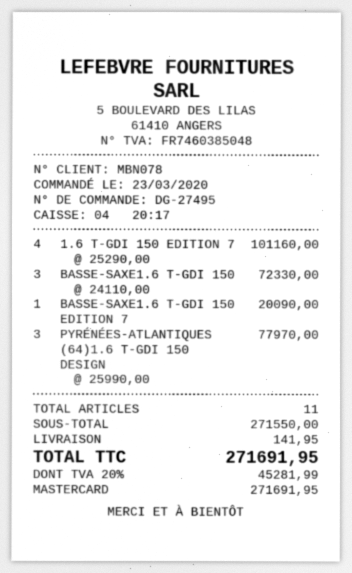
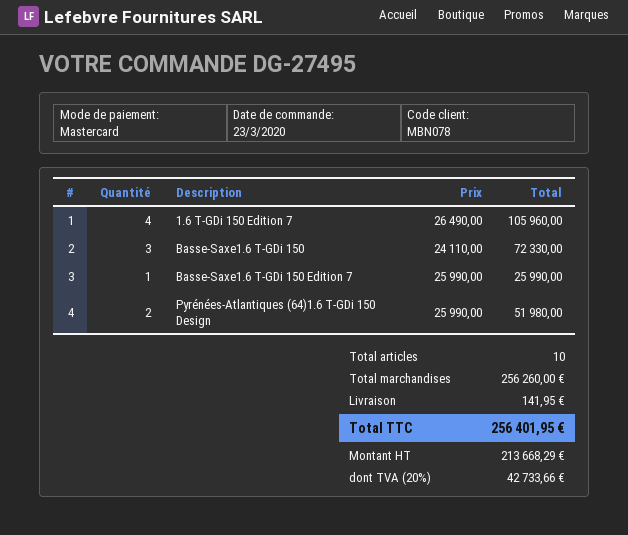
1.6 T-GDI 150 EDITION 7: 4 x 25290.00 = 101160.00 -> 4 x 26490.00 = 105960.00
BASSE-SAXE1.6 T-GDI 150 EDITION 7: 1 x 20090.00 = 20090.00 -> 1 x 25990.00 = 25990.00
PYRÉNÉES-ATLANTIQUES (64)1.6 T-GDI 150 DESIGN: 3 x 25990.00 = 77970.00 -> 2 x 25990.00 = 51980.00
total quantity: 11 -> 10
subtotal: 271550.00 -> 256260.00
tax: 20% = 45281.99 -> 20% = 42733.66
total: 271691.95 -> 256401.95

